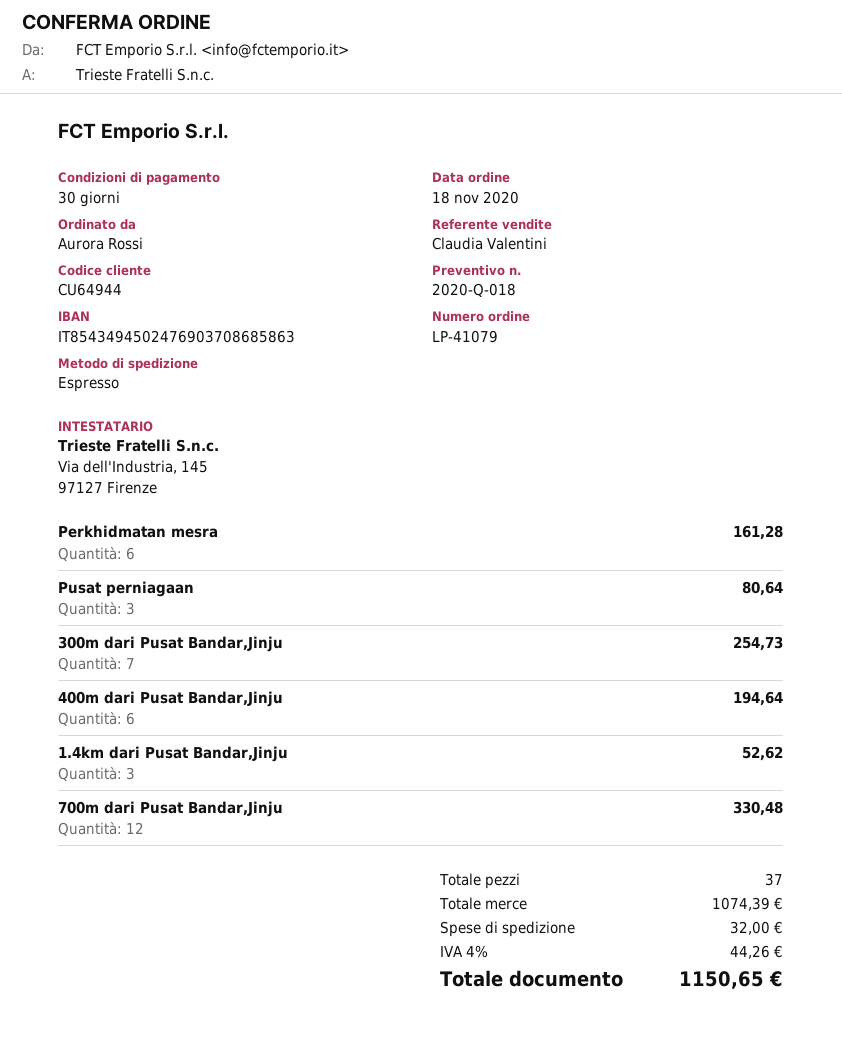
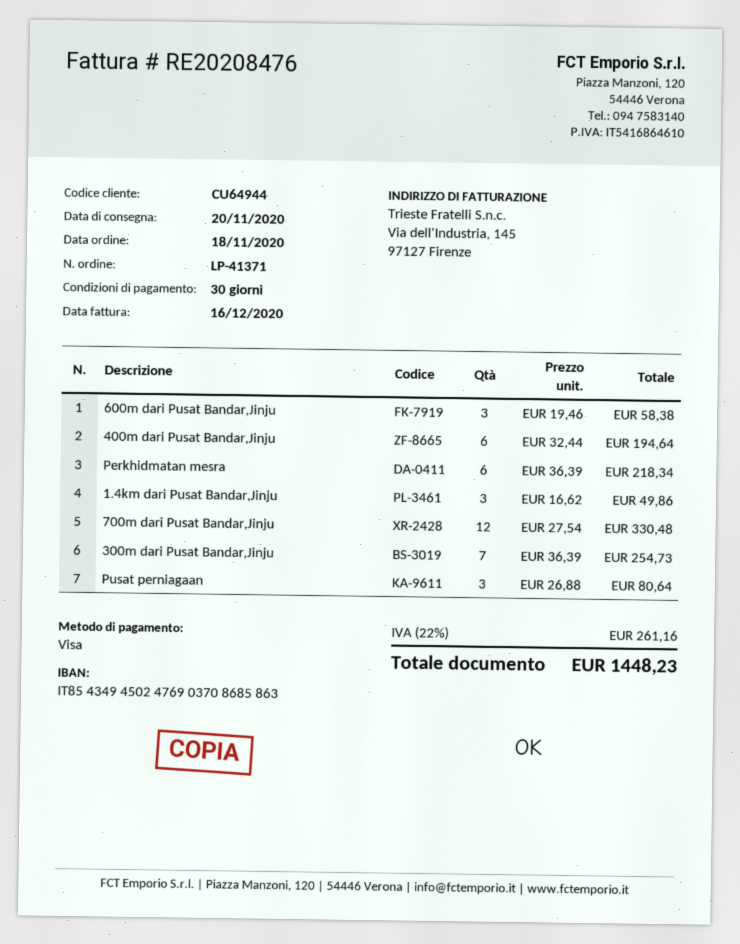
order number: LP-41079 -> LP-41371
Perkhidmatan mesra: 6 for 161.28 -> 6 for 218.34
1.4km dari Pusat Bandar,Jinju: 3 for 52.62 -> 3 for 49.86
600m dari Pusat Bandar,Jinju: none -> 3 for 58.38
shipping: 32.00 -> none
tax: 4% = 44.26 -> 22% = 261.16
total: 1150.65 -> 1448.23

